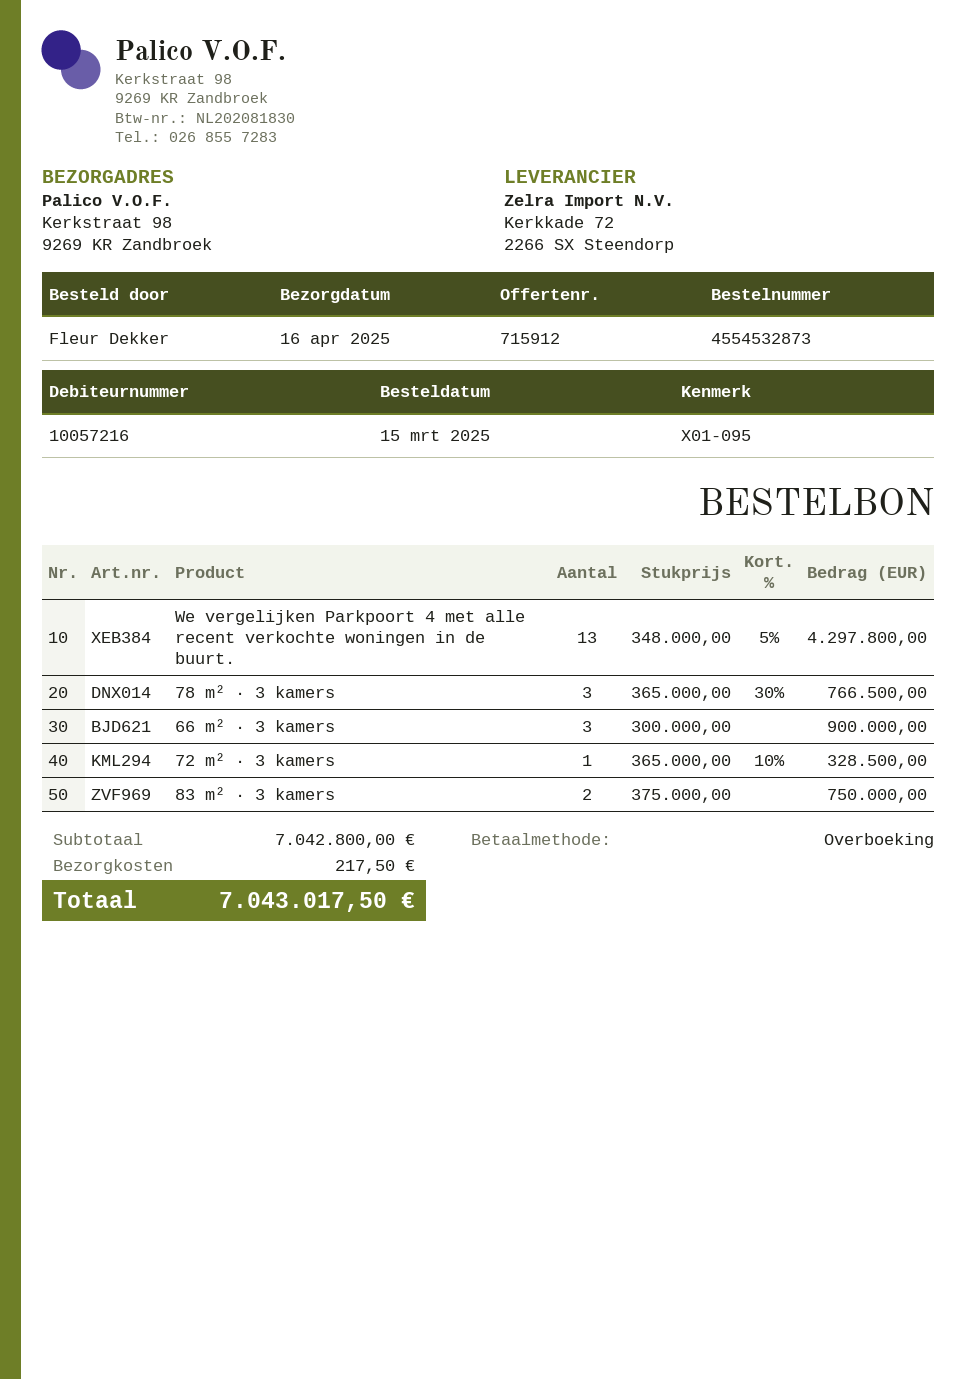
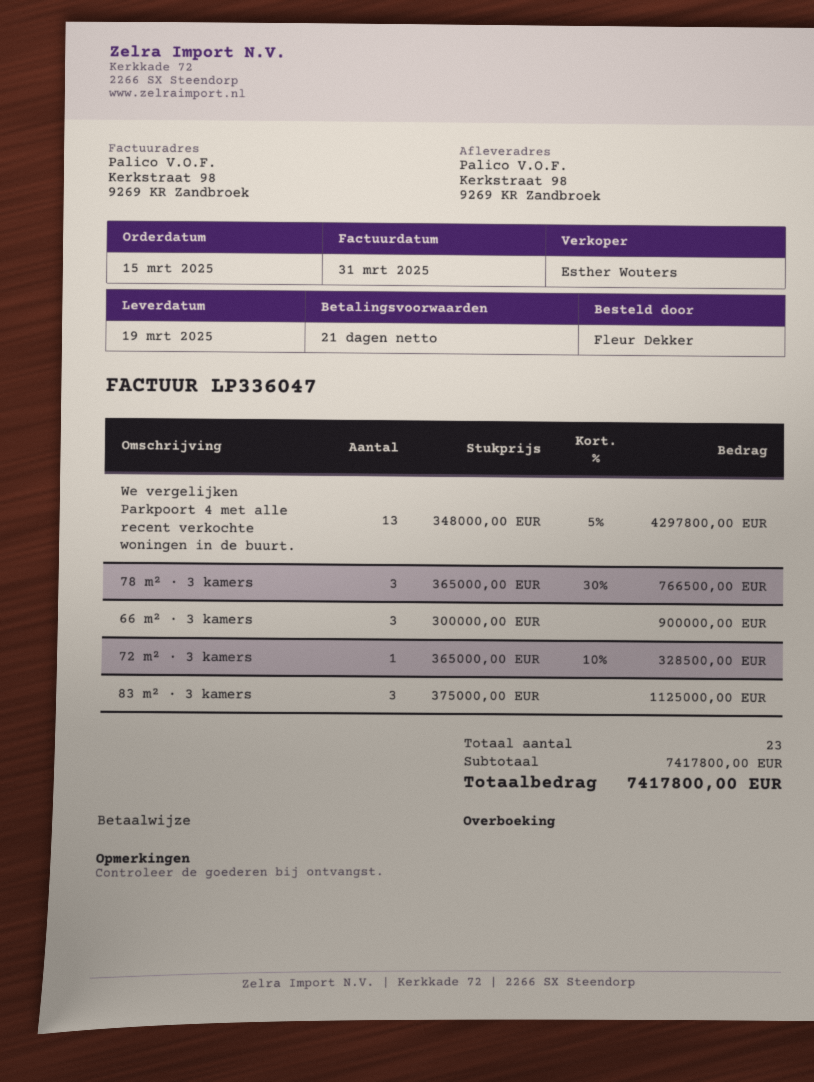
delivery date: 2025-04-16 -> 2025-03-19
83 m² · 3 kamers: 2 x 375000.00 = 750000.00 -> 3 x 375000.00 = 1125000.00
subtotal: 7042800.00 -> 7417800.00
shipping: 217.50 -> none
total: 7043017.50 -> 7417800.00

